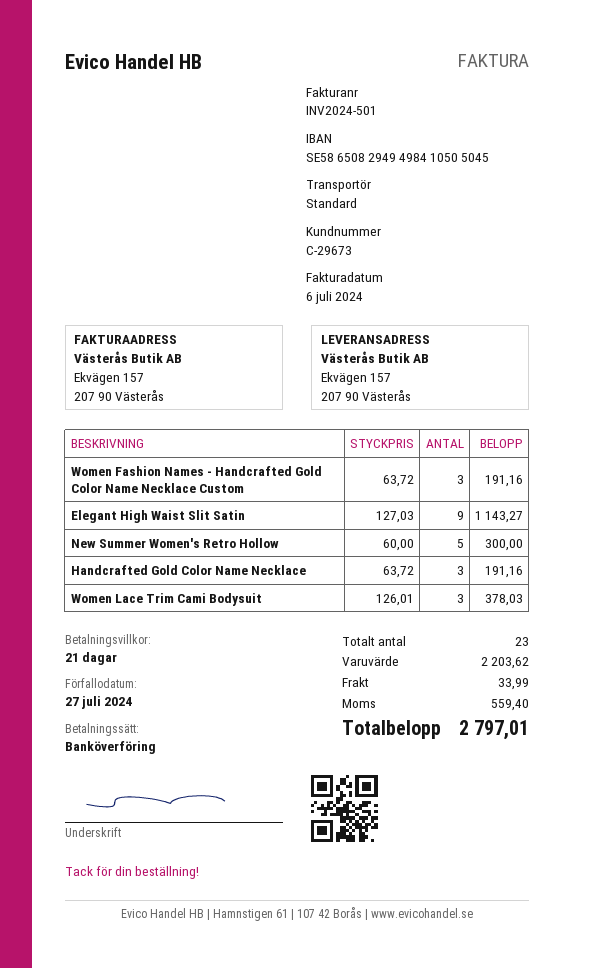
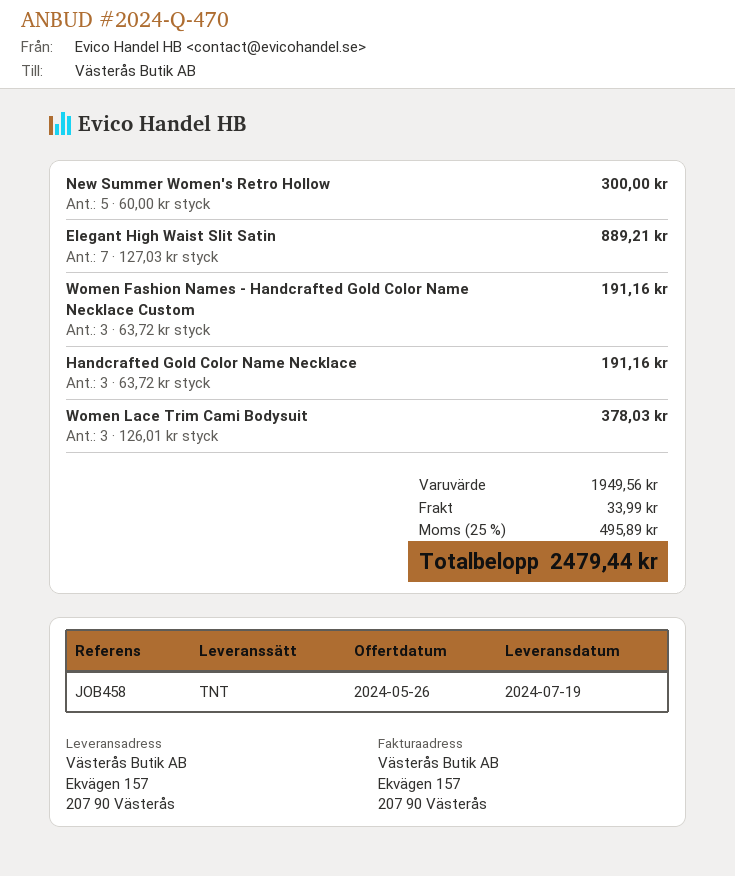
shipping method: standard -> TNT
Elegant High Waist Slit Satin: 9 x 127.03 = 1143.27 -> 7 x 127.03 = 889.21
subtotal: 2203.62 -> 1949.56
tax: 559.40 -> 495.89
total: 2797.01 -> 2479.44

